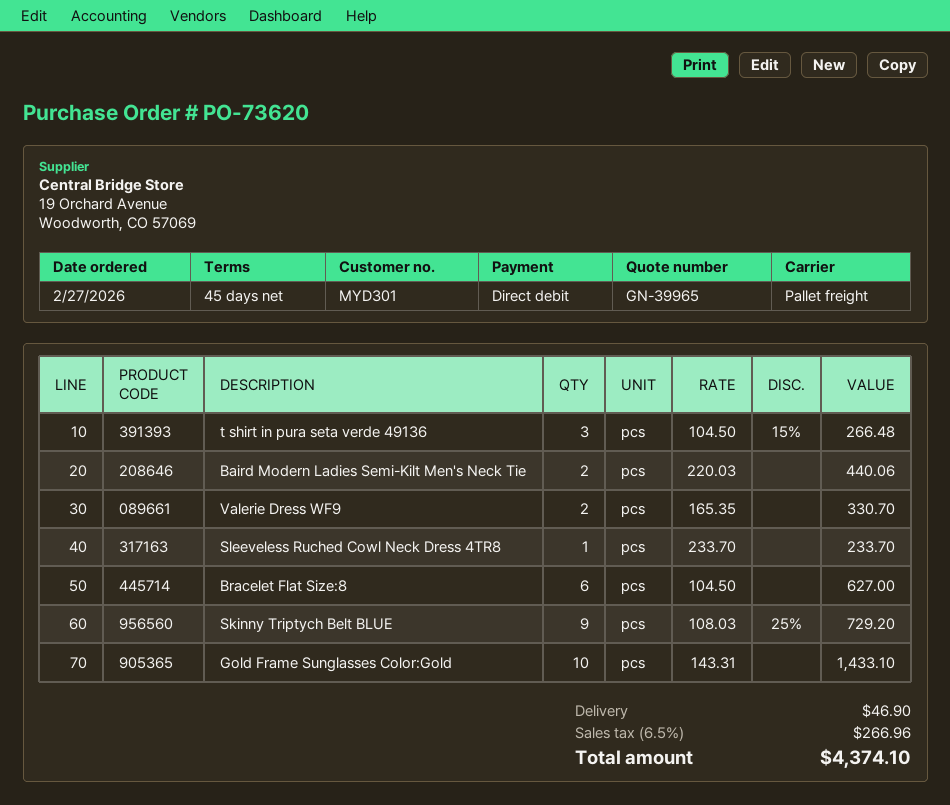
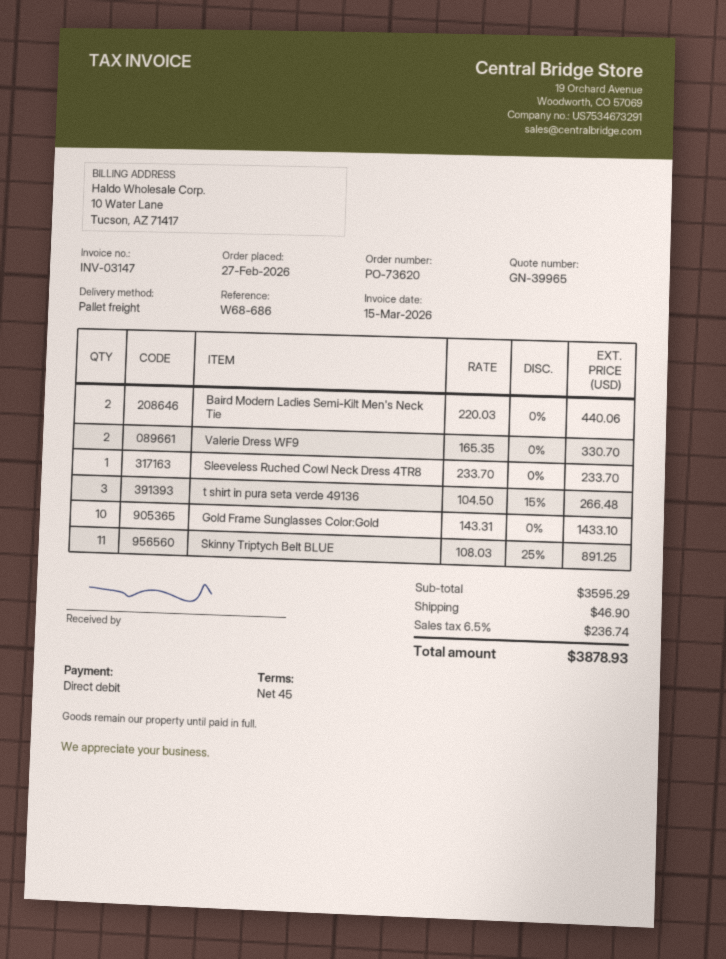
Bracelet Flat Size:8: 6 x 104.50 = 627.00 -> none
Skinny Triptych Belt BLUE: 9 x 108.03 - 25% = 729.20 -> 11 x 108.03 - 25% = 891.25
tax: 6.5% = 266.96 -> 6.5% = 236.74
total: 4374.10 -> 3878.93

